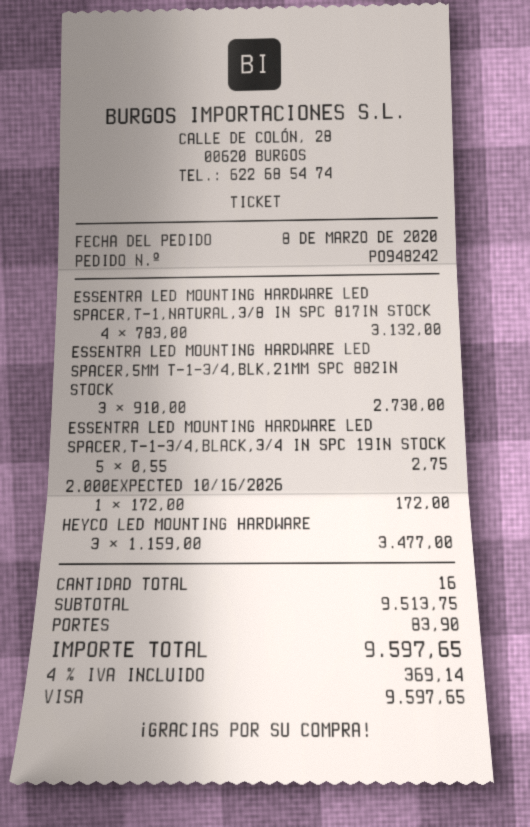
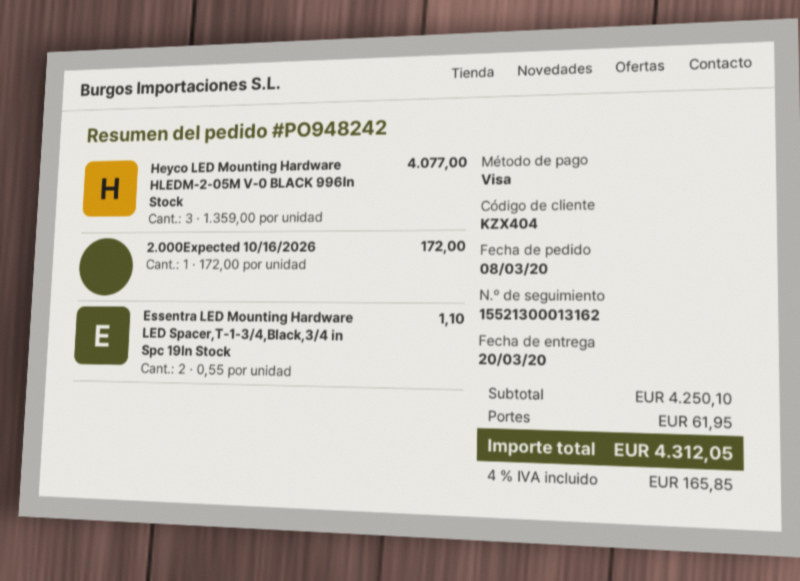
ESSENTRA LED MOUNTING HARDWARE LED SPACER,T-1,NATURAL,3/8 IN SPC 817IN STOCK: 4 x 783.00 = 3132.00 -> none
ESSENTRA LED MOUNTING HARDWARE LED SPACER,5MM T-1-3/4,BLK,21MM SPC 882IN STOCK: 3 x 910.00 = 2730.00 -> none
ESSENTRA LED MOUNTING HARDWARE LED SPACER,T-1-3/4,BLACK,3/4 IN SPC 19IN STOCK: 5 x 0.55 = 2.75 -> 2 x 0.55 = 1.10
HEYCO LED MOUNTING HARDWARE: 3 x 1159.00 = 3477.00 -> 3 x 1359.00 = 4077.00
subtotal: 9513.75 -> 4250.10
shipping: 83.90 -> 61.95
tax: 4% = 369.14 -> 4% = 165.85
total: 9597.65 -> 4312.05

